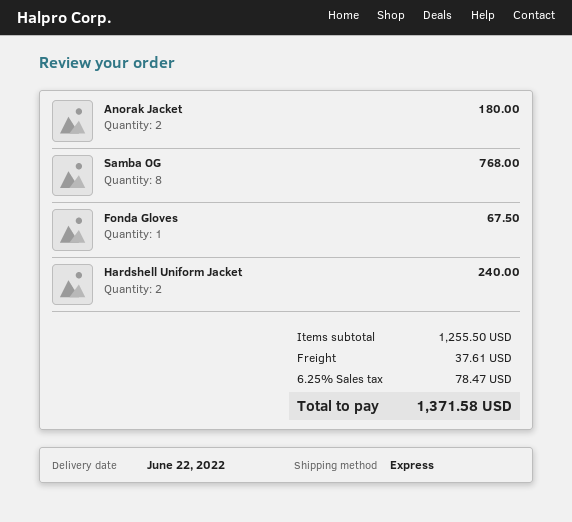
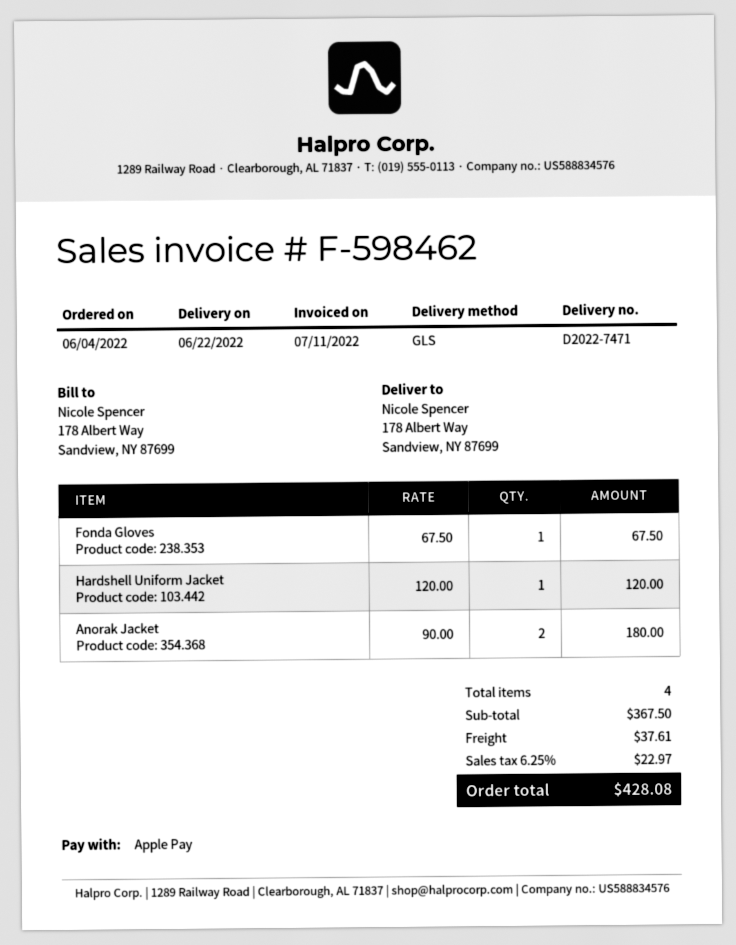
shipping method: express -> GLS
Samba OG: 8 for 768.00 -> none
Hardshell Uniform Jacket: 2 for 240.00 -> 1 for 120.00
subtotal: 1255.50 -> 367.50
tax: 6.25% = 78.47 -> 6.25% = 22.97
total: 1371.58 -> 428.08

